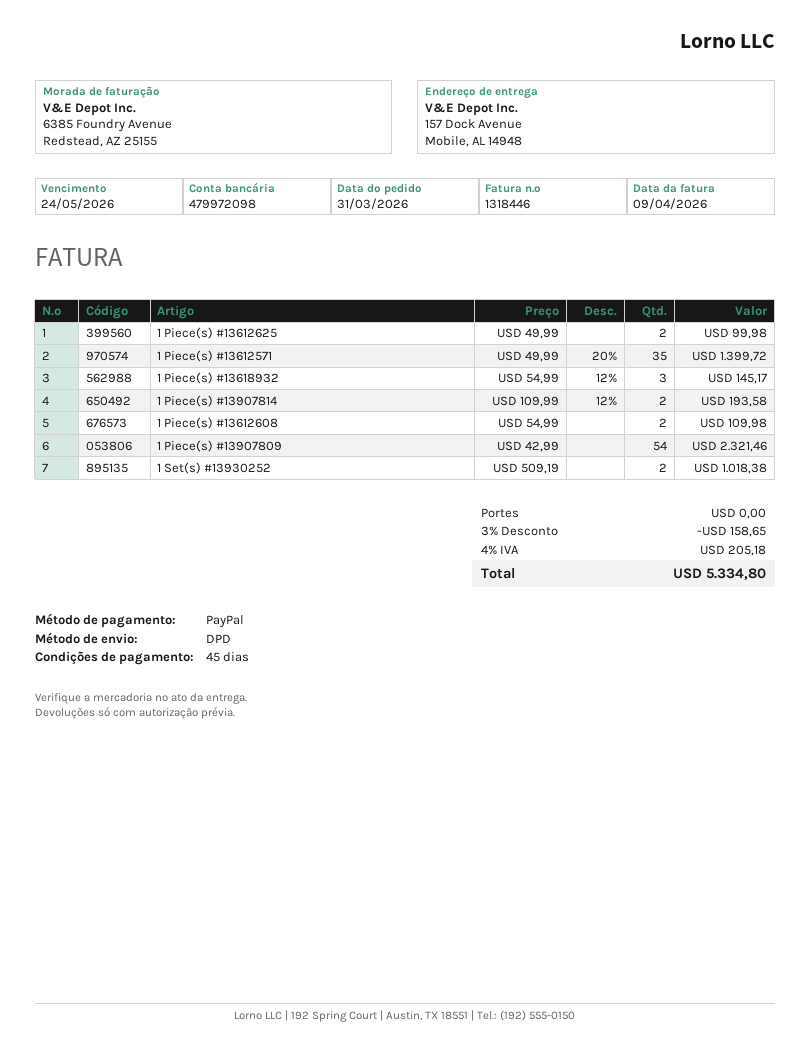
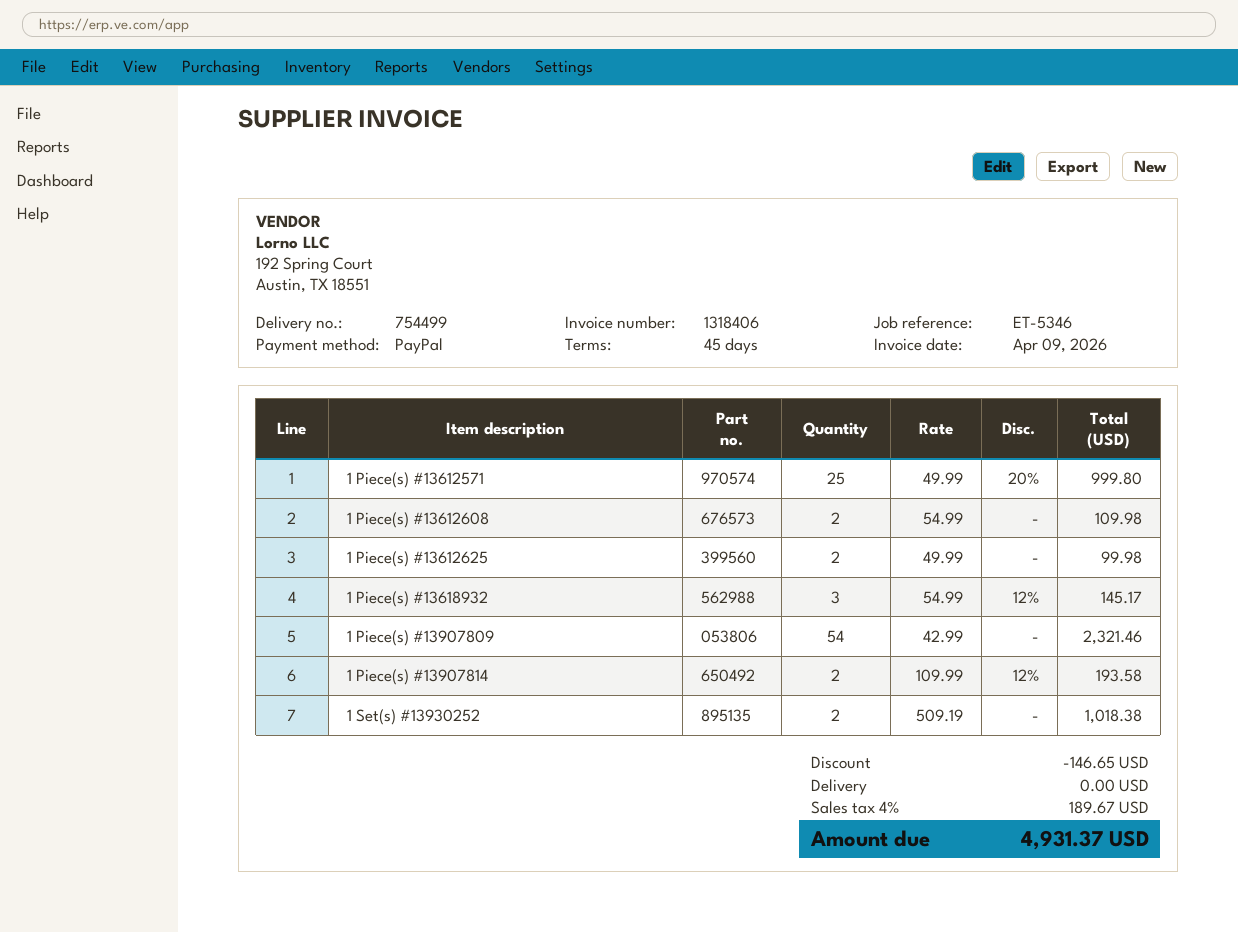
invoice number: 1318446 -> 1318406
1 Piece(s) #13612571: 35 x 49.99 - 20% = 1399.72 -> 25 x 49.99 - 20% = 999.80
discount: 158.65 -> 146.65
tax: 4% = 205.18 -> 4% = 189.67
total: 5334.80 -> 4931.37

